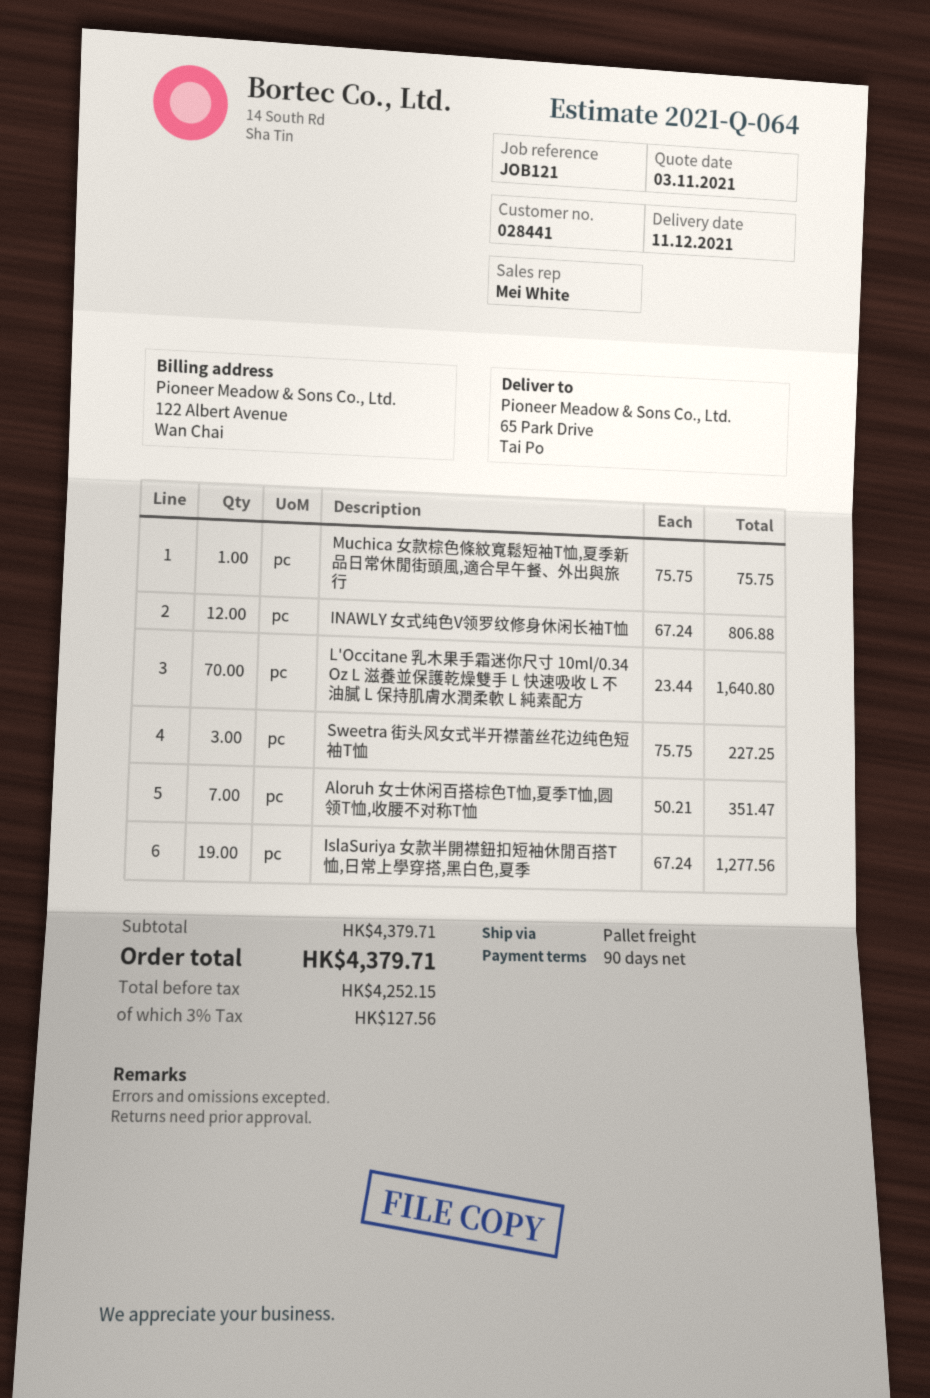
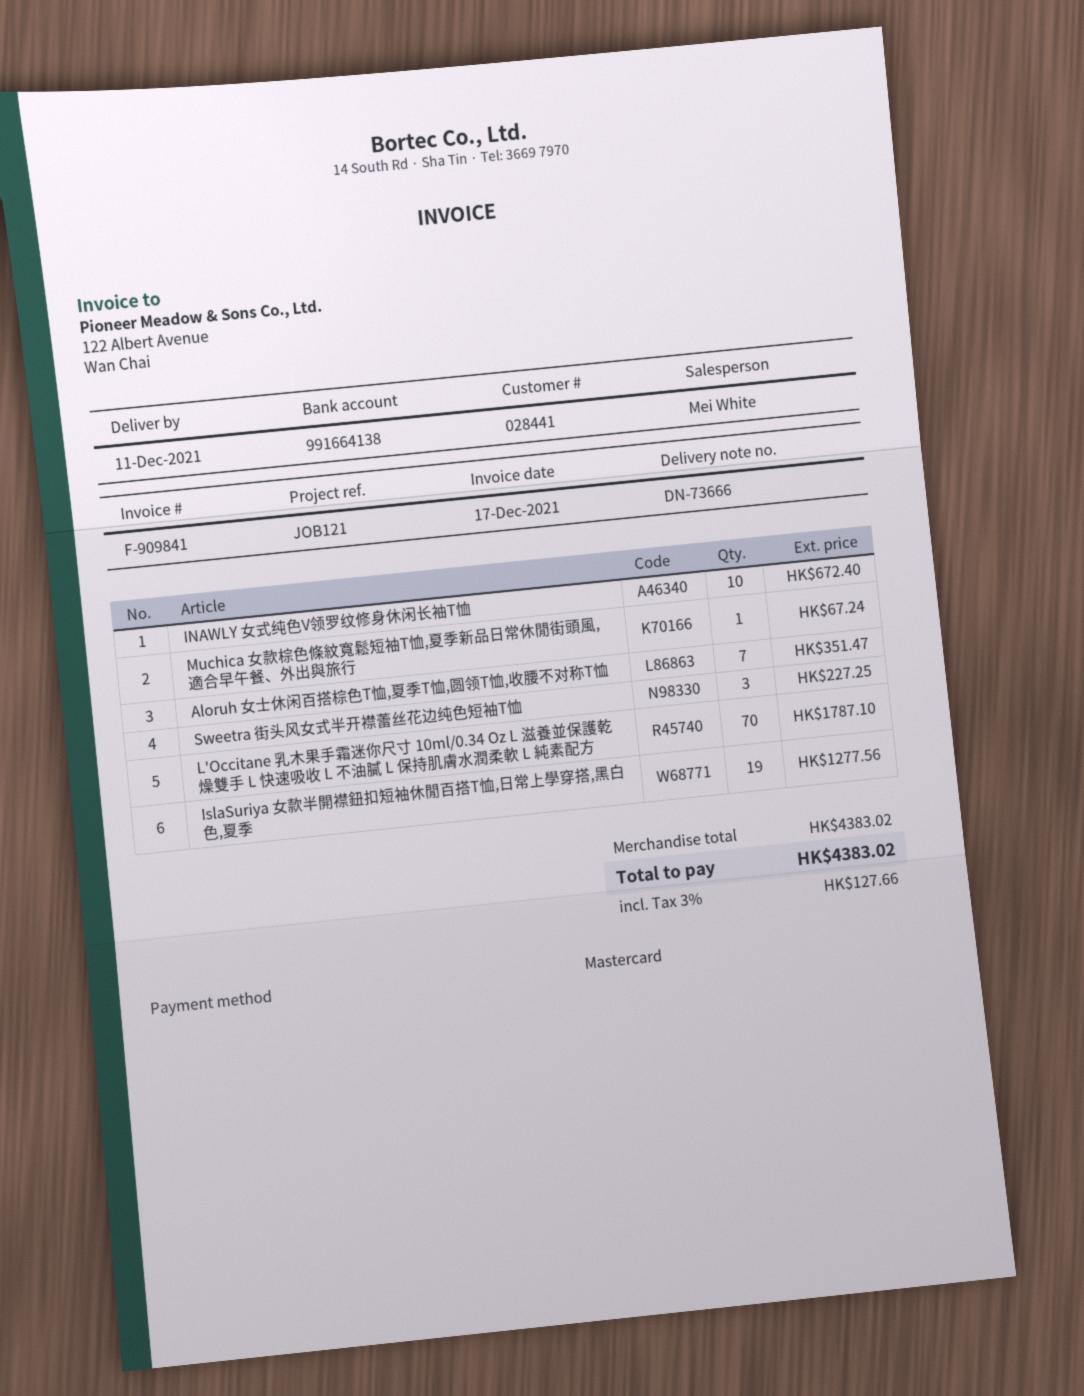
Muchica 女款棕色條紋寬鬆短袖T恤,夏季新品日常休閒街頭風,適合早午餐、外出與旅行: 1 for 75.75 -> 1 for 67.24
INAWLY 女式纯色V领罗纹修身休闲长袖T恤: 12 for 806.88 -> 10 for 672.40
L'Occitane 乳木果手霜迷你尺寸 10ml/0.34 Oz L 滋養並保護乾燥雙手 L 快速吸收 L 不油膩 L 保持肌膚水潤柔軟 L 純素配方: 70 for 1640.80 -> 70 for 1787.10
subtotal: 4379.71 -> 4383.02
tax: 3% = 127.56 -> 3% = 127.66
total: 4379.71 -> 4383.02

